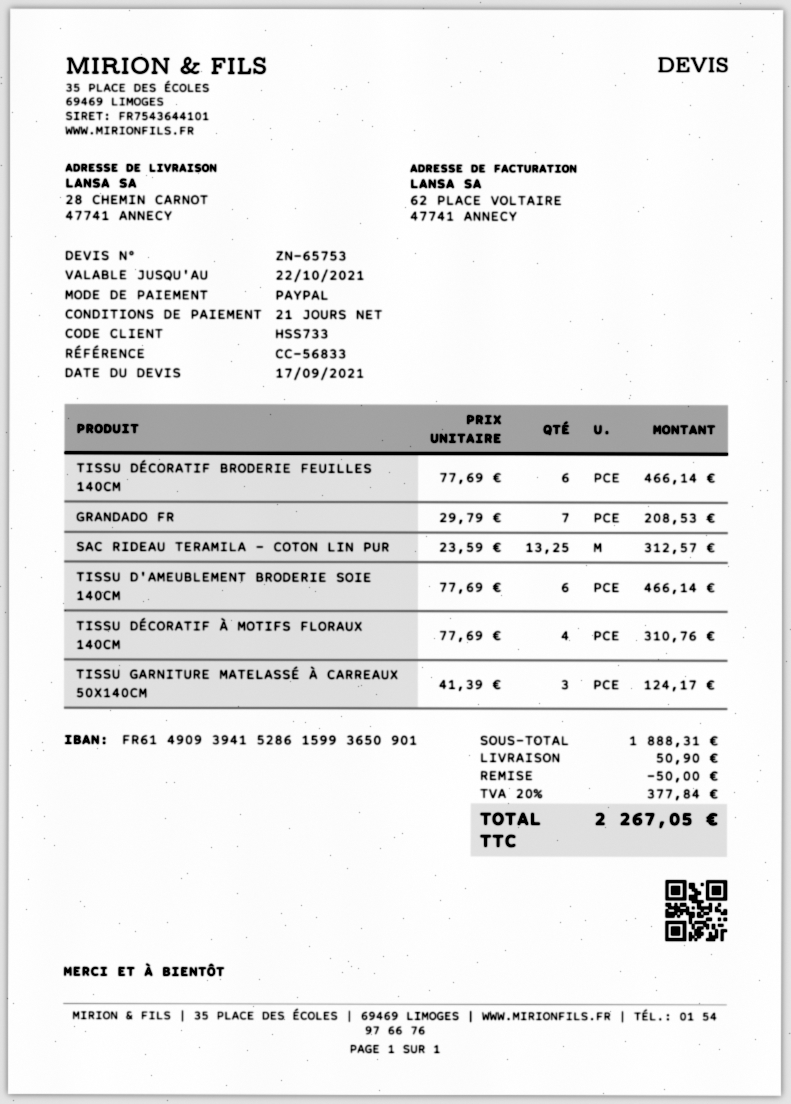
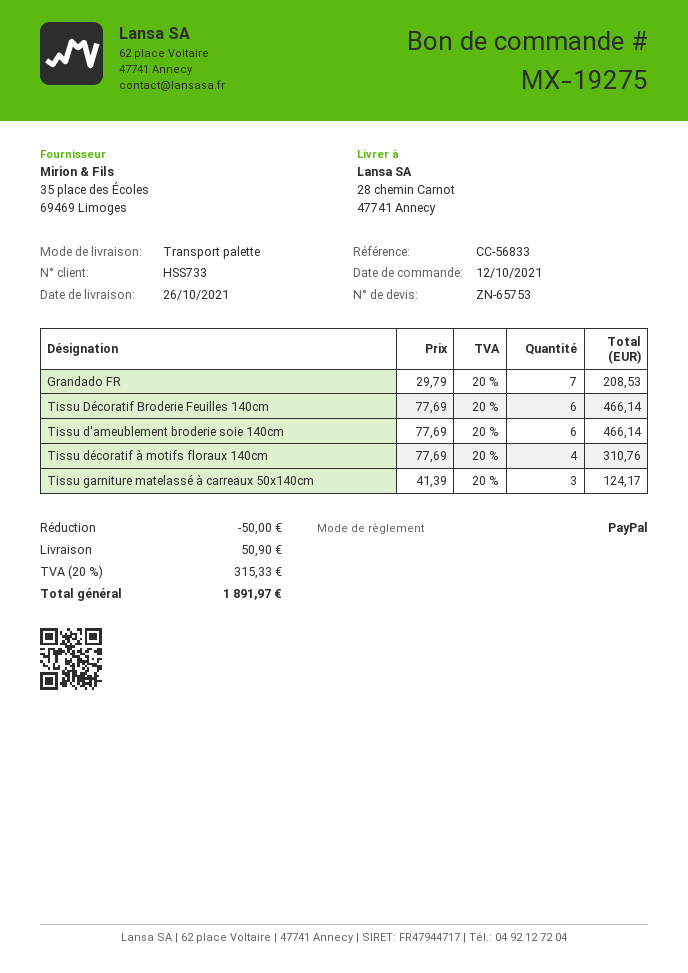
SAC RIDEAU TERAMILA – COTON LIN PUR: 13.25 x 23.59 = 312.57 -> none
tax: 20% = 377.84 -> 20% = 315.33
total: 2267.05 -> 1891.97

